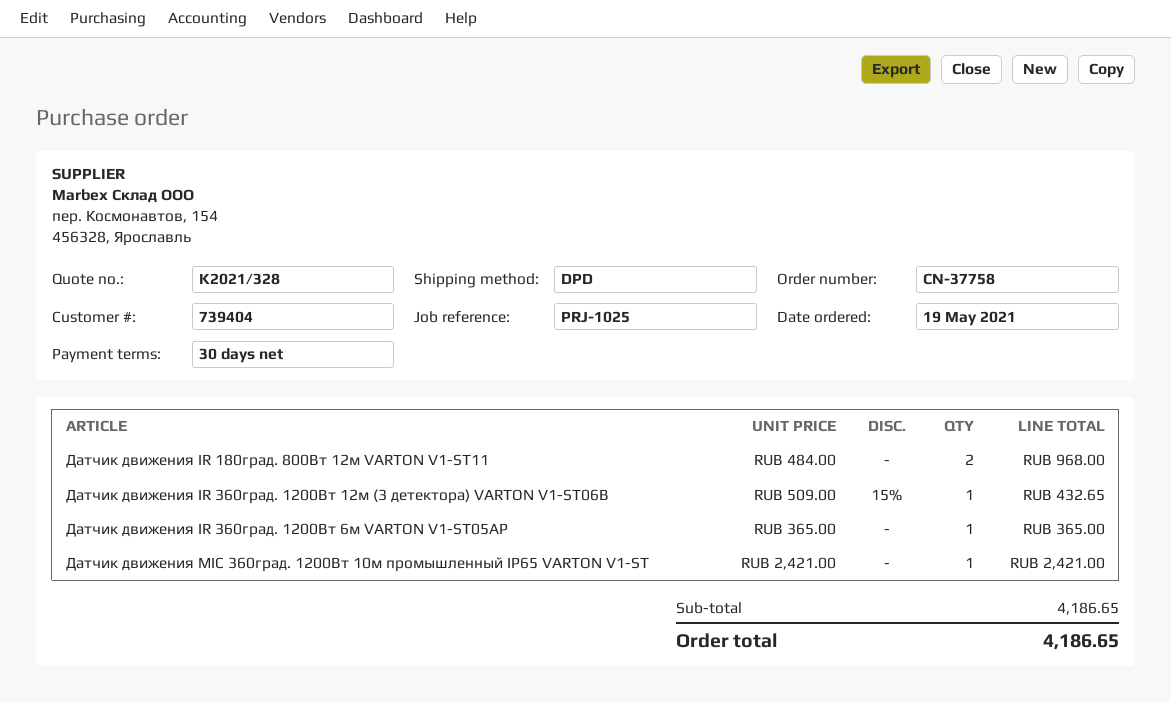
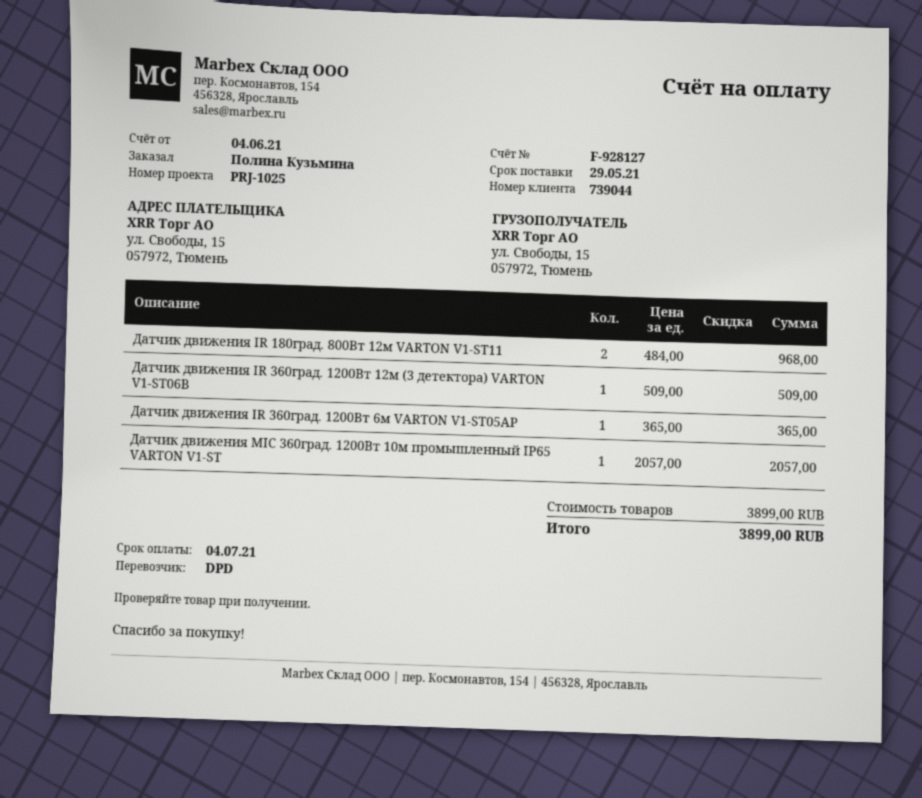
customer number: 739404 -> 739044
Датчик движения IR 360град. 1200Вт 12м (3 детектора) VARTON V1-ST06B: 1 x 509.00 - 15% = 432.65 -> 1 x 509.00 = 509.00
Датчик движения MIC 360град. 1200Вт 10м промышленный IP65 VARTON V1-ST: 1 x 2421.00 = 2421.00 -> 1 x 2057.00 = 2057.00
subtotal: 4186.65 -> 3899.00
total: 4186.65 -> 3899.00

